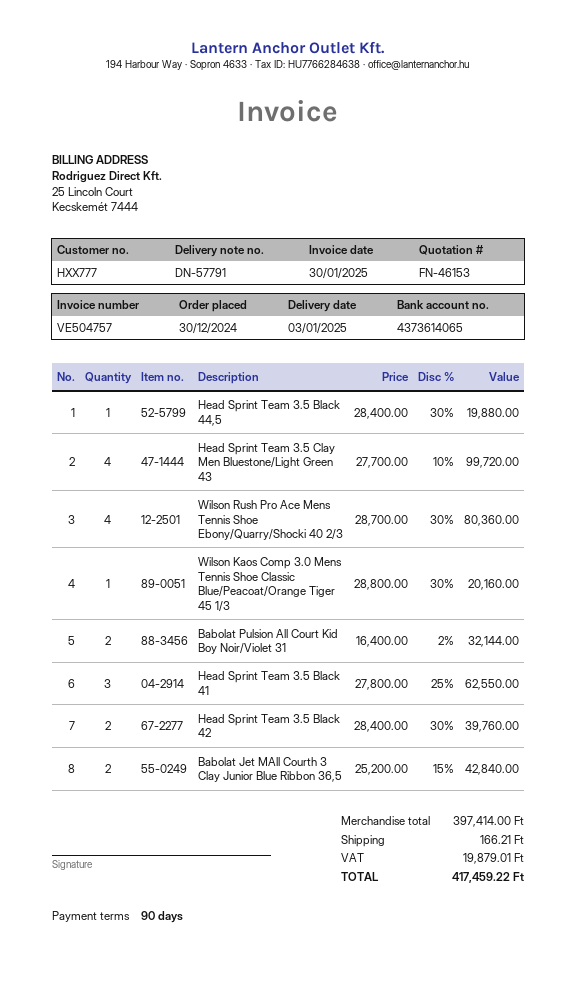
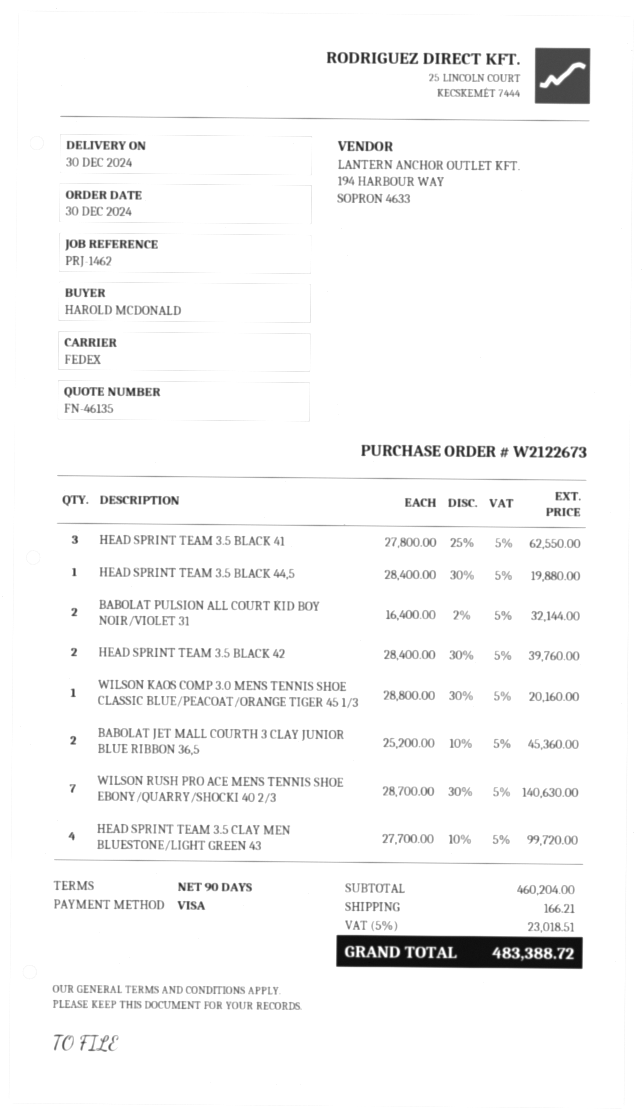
quote number: FN-46153 -> FN-46135
delivery date: 2025-01-03 -> 2024-12-30
Wilson Rush Pro Ace Mens Tennis Shoe Ebony/Quarry/Shocki 40 2/3: 4 x 28700.00 - 30% = 80360.00 -> 7 x 28700.00 - 30% = 140630.00
Babolat Jet MAll Courth 3 Clay Junior Blue Ribbon 36,5: 2 x 25200.00 - 15% = 42840.00 -> 2 x 25200.00 - 10% = 45360.00
subtotal: 397414.00 -> 460204.00
tax: 19879.01 -> 23018.51
total: 417459.22 -> 483388.72

